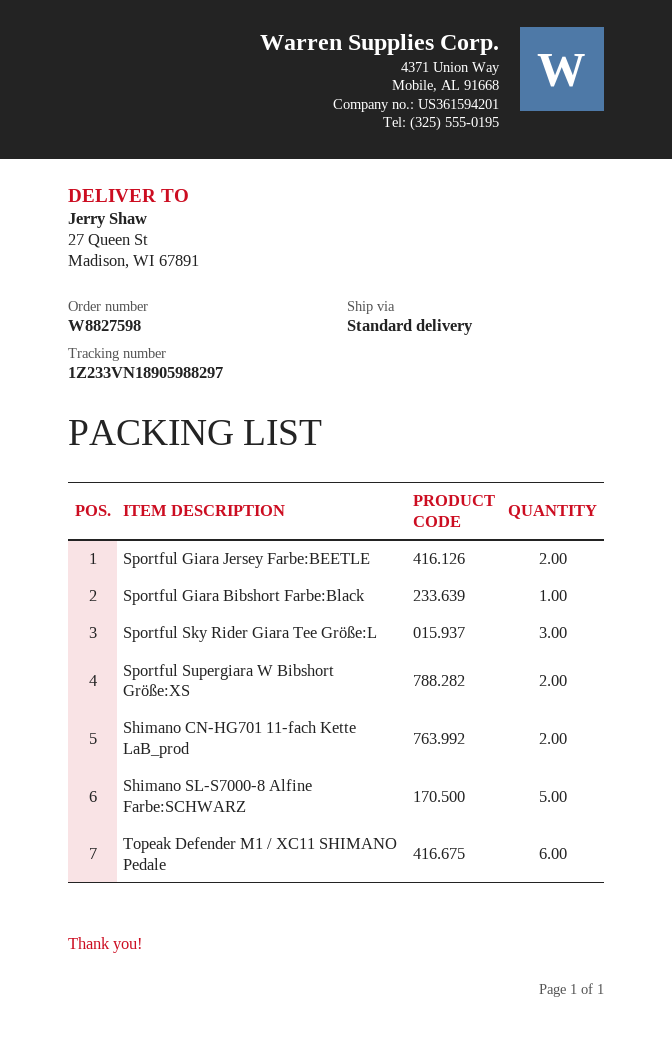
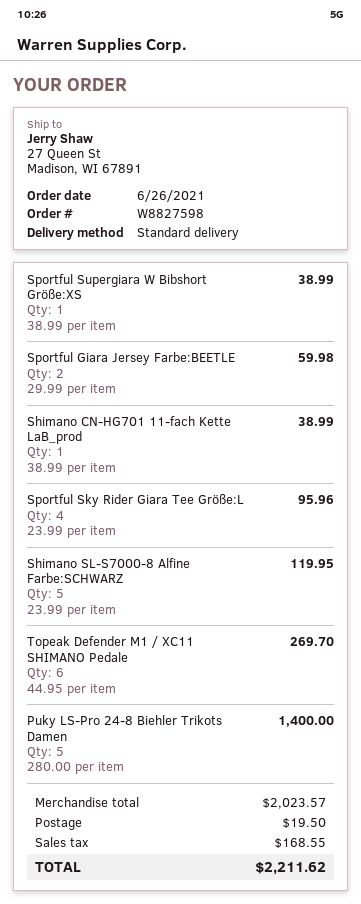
Sportful Giara Bibshort Farbe:Black: 1 -> none
Sportful Sky Rider Giara Tee Größe:L: 3 -> 4
Sportful Supergiara W Bibshort Größe:XS: 2 -> 1
Shimano CN-HG701 11-fach Kette LaB_prod: 2 -> 1
Puky LS-Pro 24-8 Biehler Trikots Damen: none -> 5

